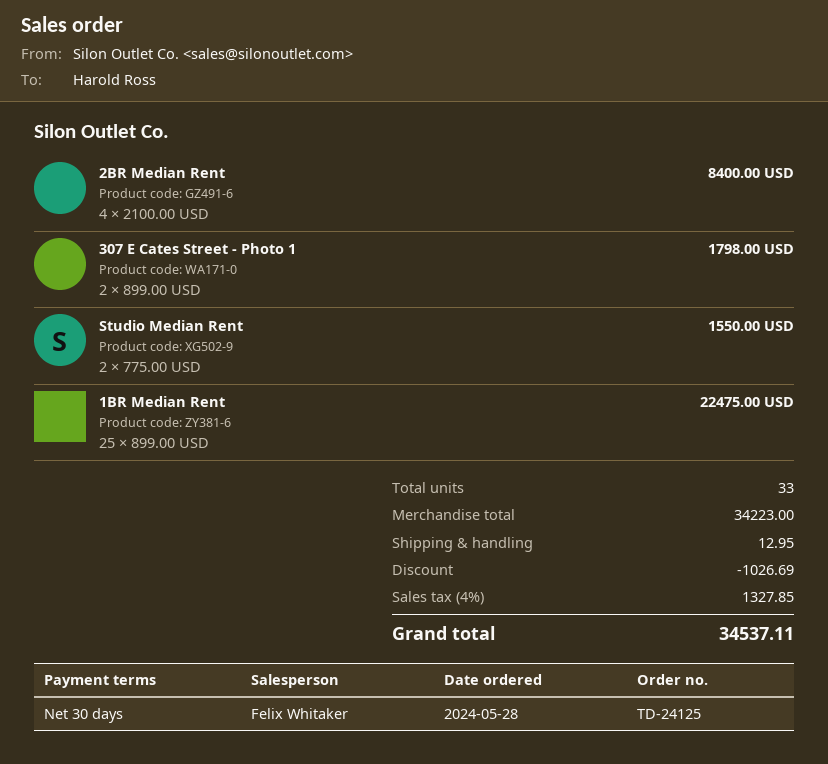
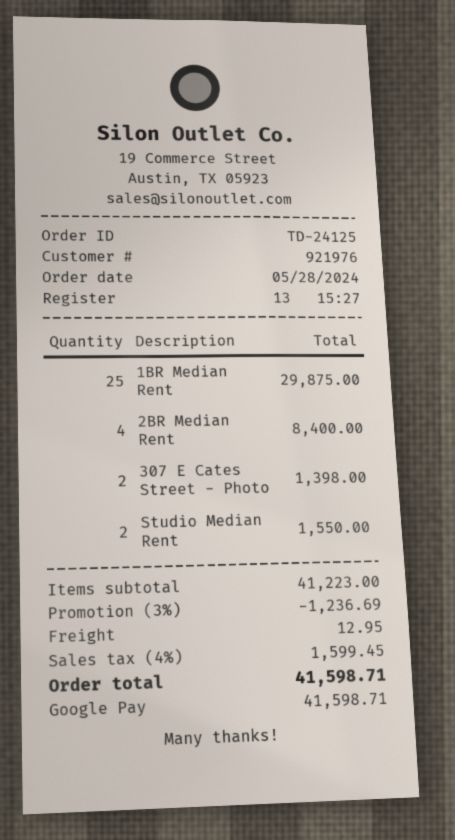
307 E Cates Street - Photo 1: 2 for 1798.00 -> 2 for 1398.00
1BR Median Rent: 25 for 22475.00 -> 25 for 29875.00
subtotal: 34223.00 -> 41223.00
discount: 1026.69 -> 1236.69
tax: 4% = 1327.85 -> 4% = 1599.45
total: 34537.11 -> 41598.71

